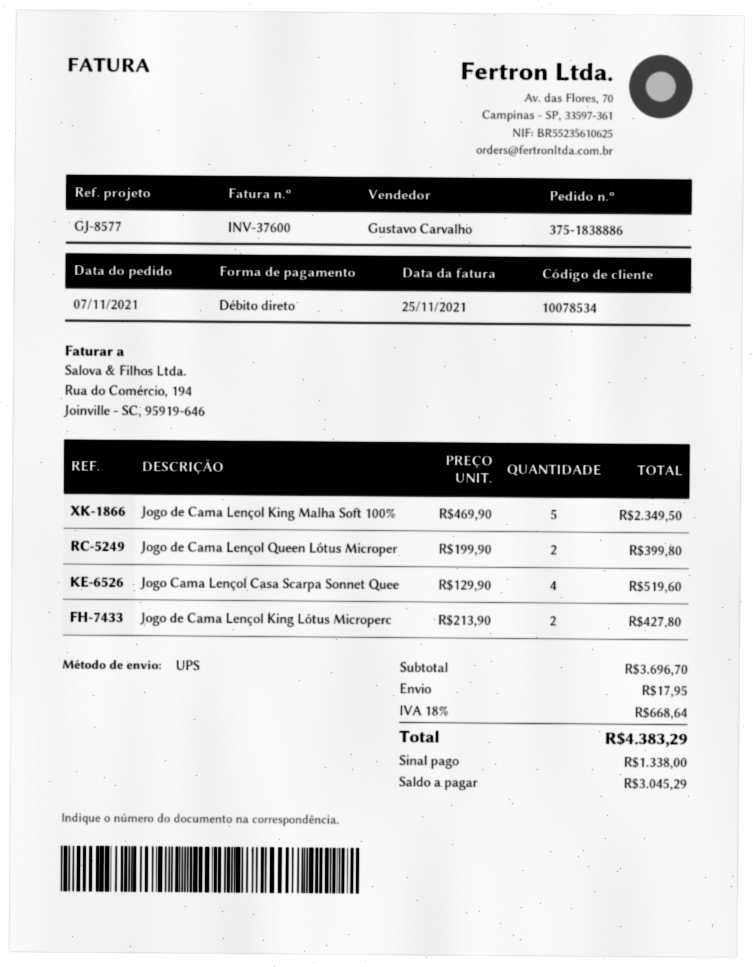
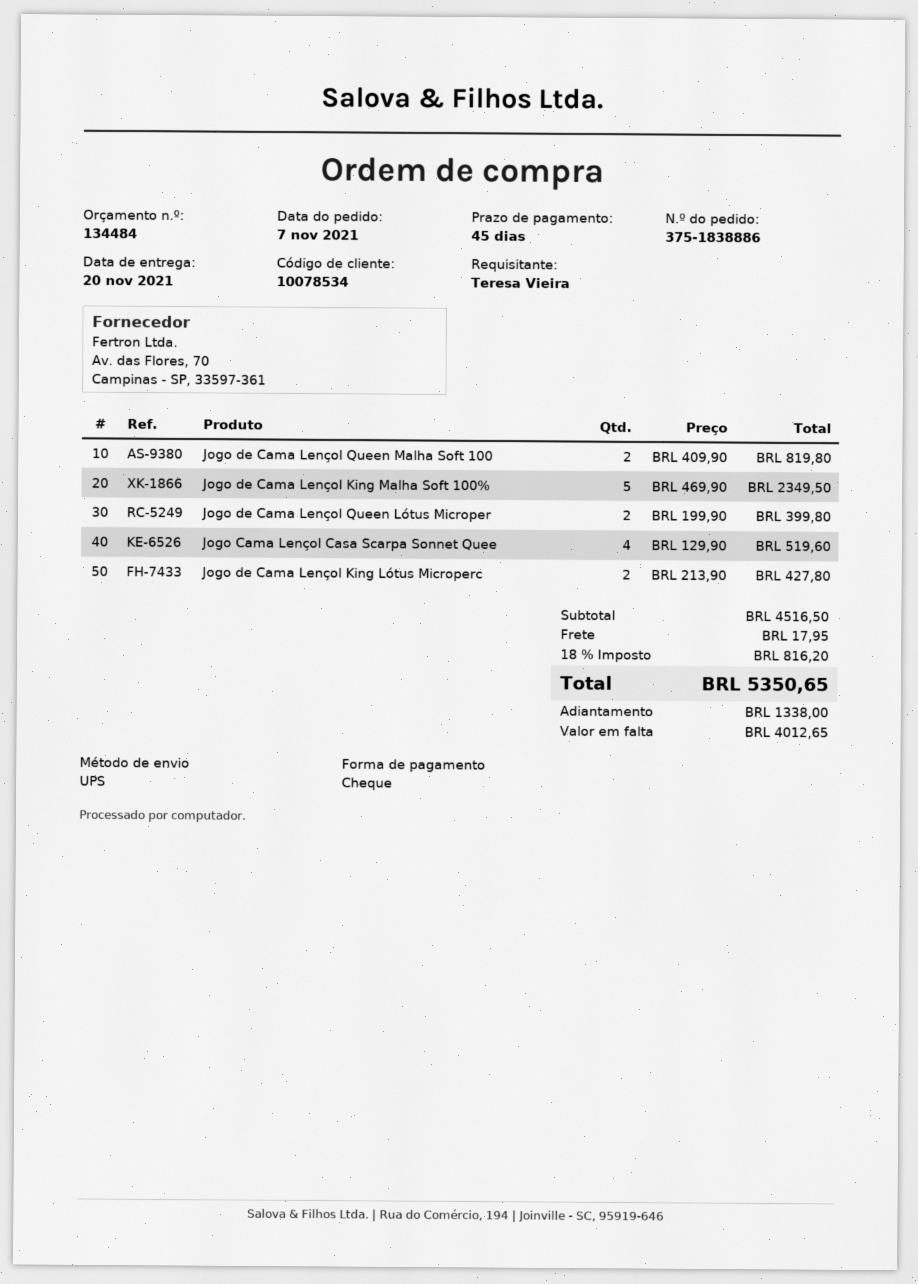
payment method: direct debit -> cheque
Jogo de Cama Lençol Queen Malha Soft 100: none -> 2 x 409.90 = 819.80
subtotal: 3696.70 -> 4516.50
tax: 18% = 668.64 -> 18% = 816.20
total: 4383.29 -> 5350.65
balance: 3045.29 -> 4012.65

